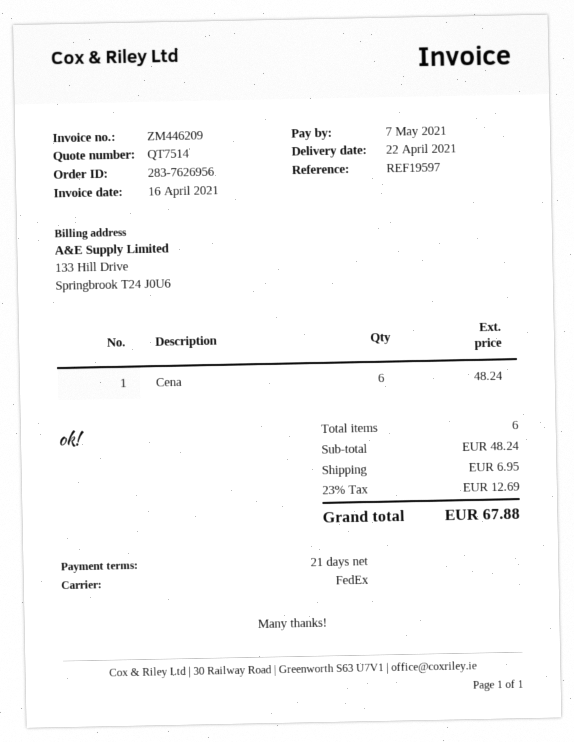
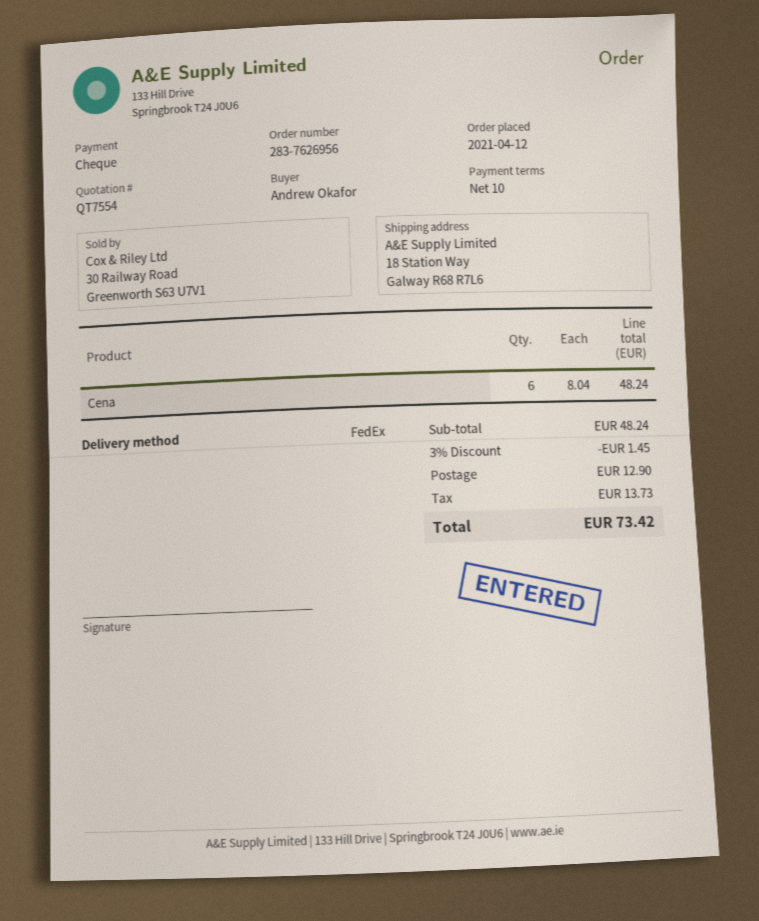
quote number: QT7514 -> QT7554
payment terms: 21 days -> 10 days
discount: none -> 3% = 1.45
shipping: 6.95 -> 12.90
tax: 12.69 -> 13.73
total: 67.88 -> 73.42

